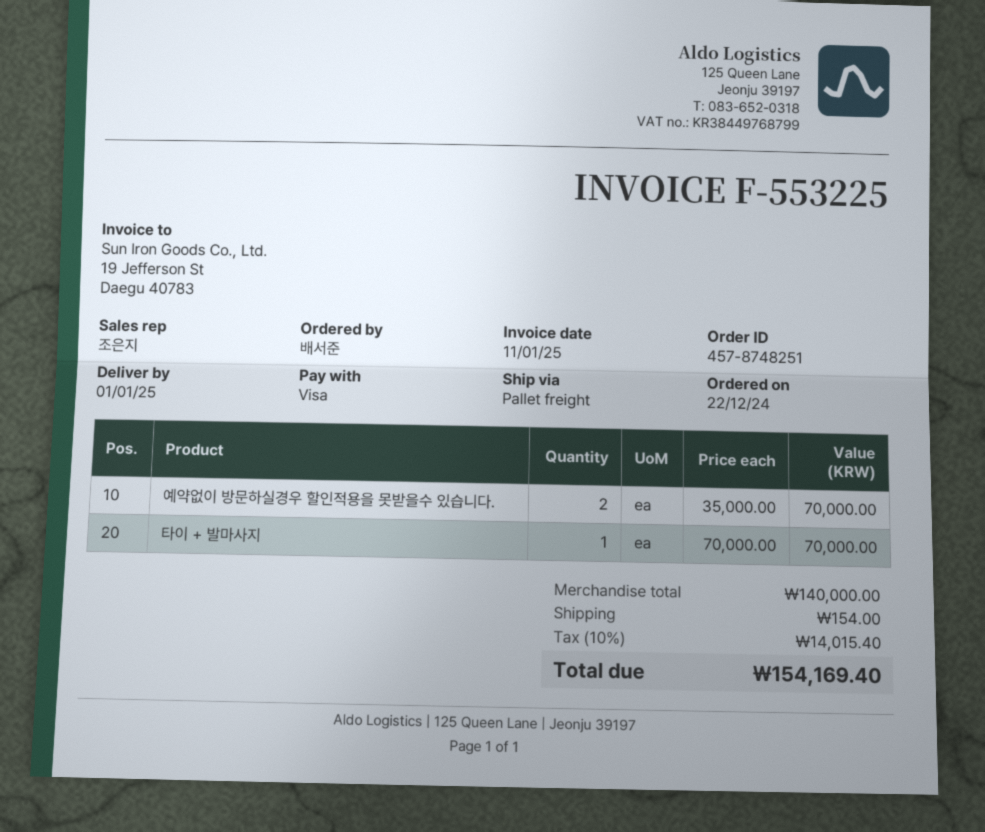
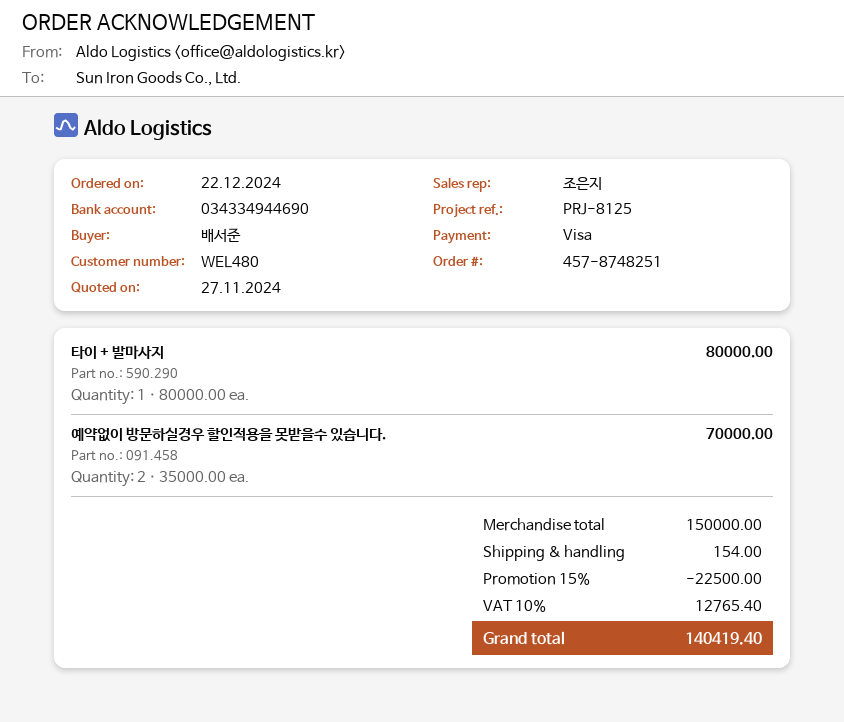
타이 + 발마사지: 1 x 70000.00 = 70000.00 -> 1 x 80000.00 = 80000.00
subtotal: 140000.00 -> 150000.00
discount: none -> 15% = 22500.00
tax: 10% = 14015.40 -> 10% = 12765.40
total: 154169.40 -> 140419.40

